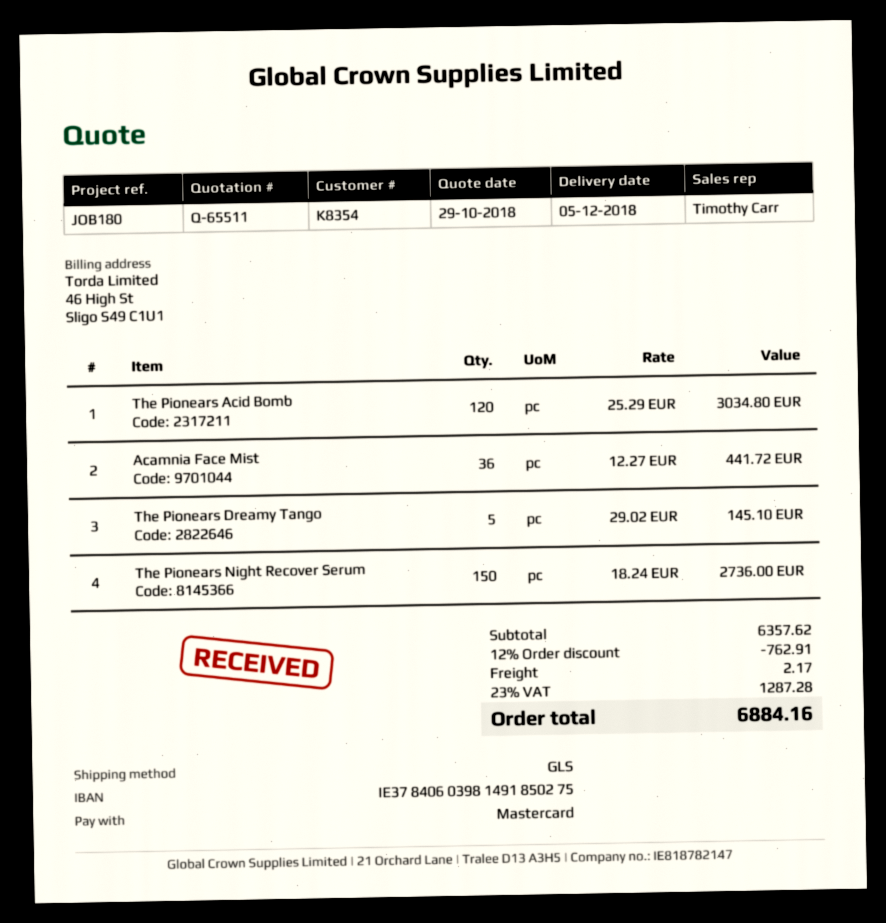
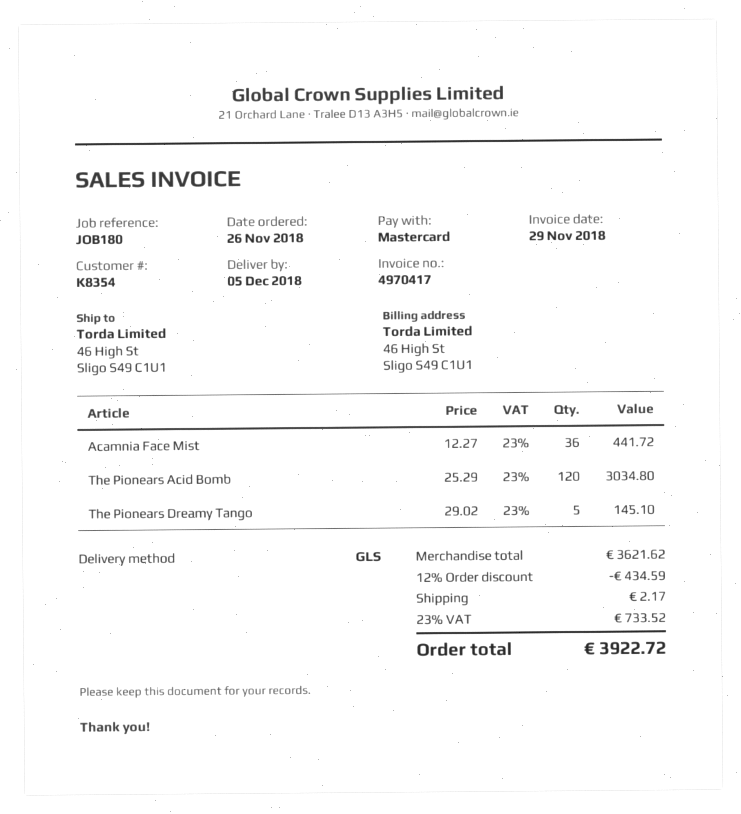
The Pionears Night Recover Serum: 150 x 18.24 = 2736.00 -> none
subtotal: 6357.62 -> 3621.62
discount: 12% = 762.91 -> 12% = 434.59
tax: 23% = 1287.28 -> 23% = 733.52
total: 6884.16 -> 3922.72

